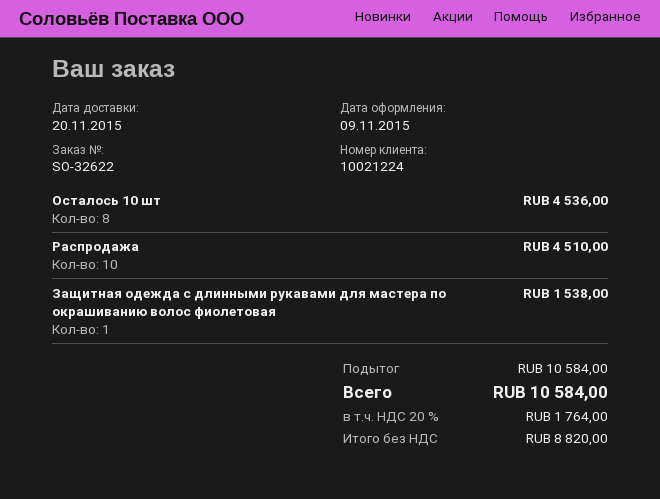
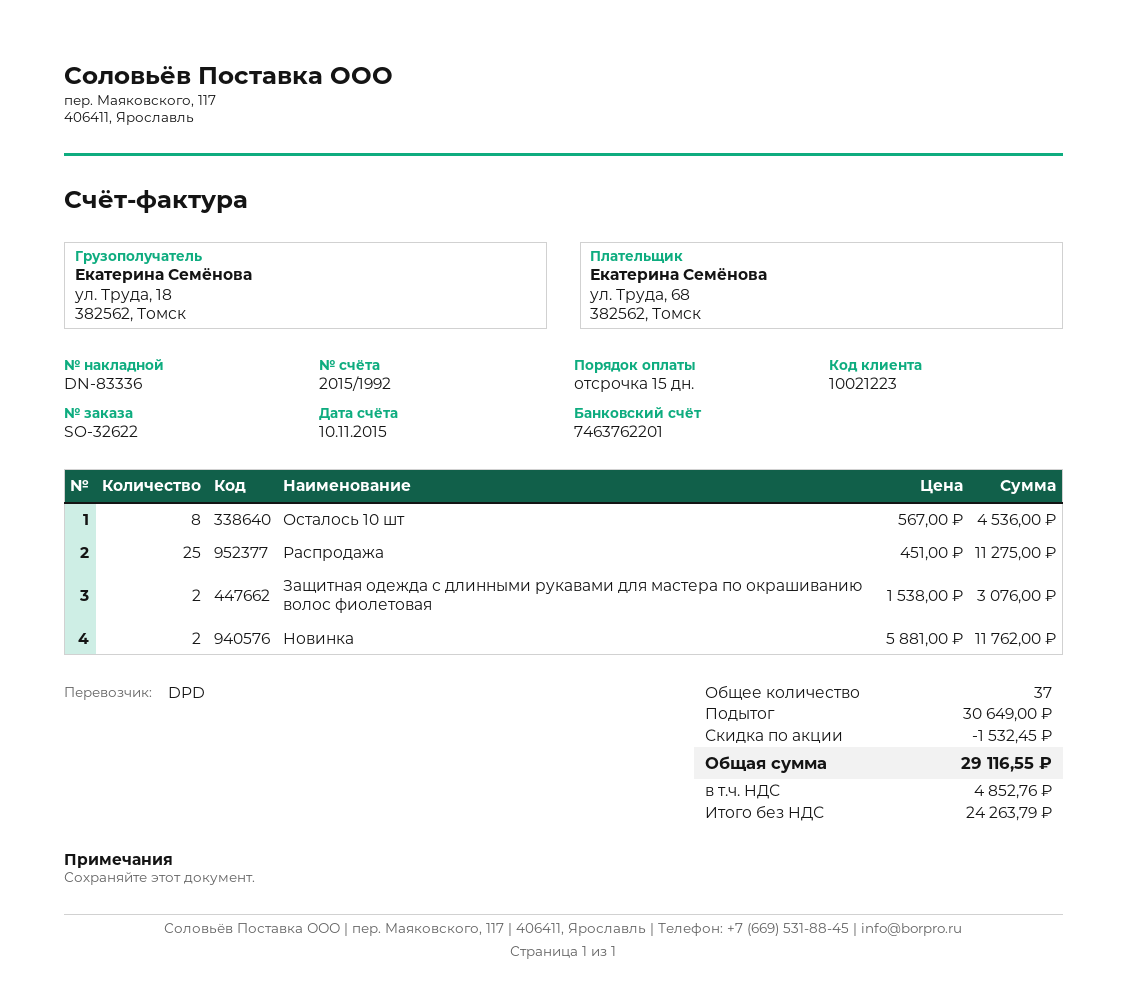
customer number: 10021224 -> 10021223
Распродажа: 10 for 4510.00 -> 25 for 11275.00
Защитная одежда с длинными рукавами для мастера по окрашиванию волос фиолетовая: 1 for 1538.00 -> 2 for 3076.00
Новинка: none -> 2 for 11762.00
subtotal: 10584.00 -> 30649.00
discount: none -> 1532.45
net: 8820.00 -> 24263.79
tax: 1764.00 -> 4852.76
total: 10584.00 -> 29116.55

